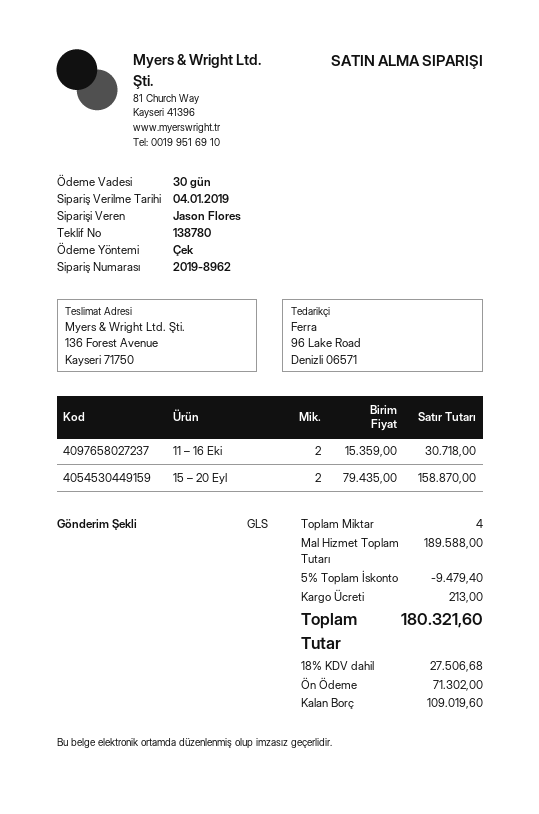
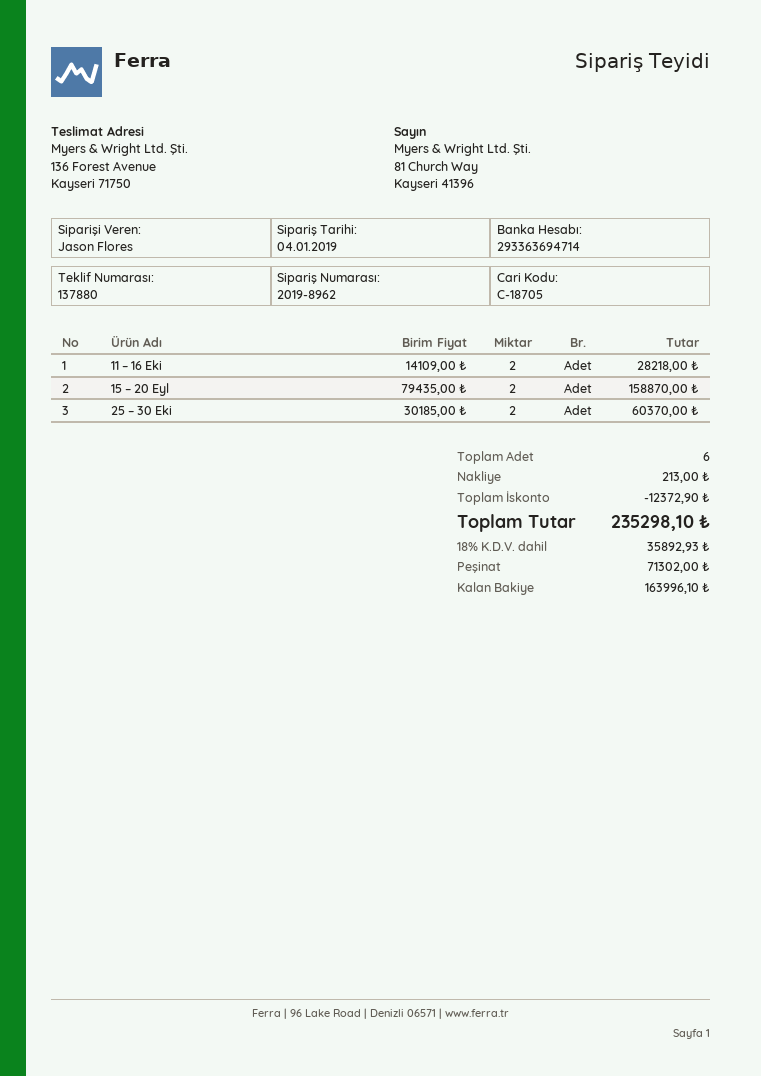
quote number: 138780 -> 137880
11 – 16 Eki: 2 x 15359.00 = 30718.00 -> 2 x 14109.00 = 28218.00
25 – 30 Eki: none -> 2 x 30185.00 = 60370.00
total quantity: 4 -> 6
discount: 9479.40 -> 12372.90
tax: 18% = 27506.68 -> 18% = 35892.93
total: 180321.60 -> 235298.10
balance: 109019.60 -> 163996.10

